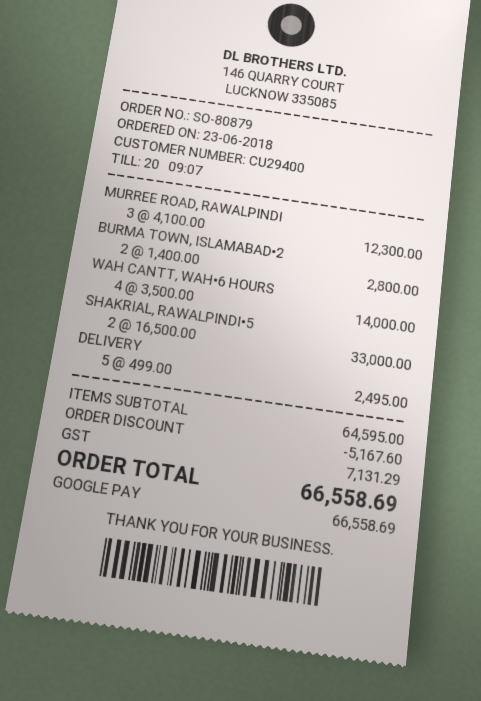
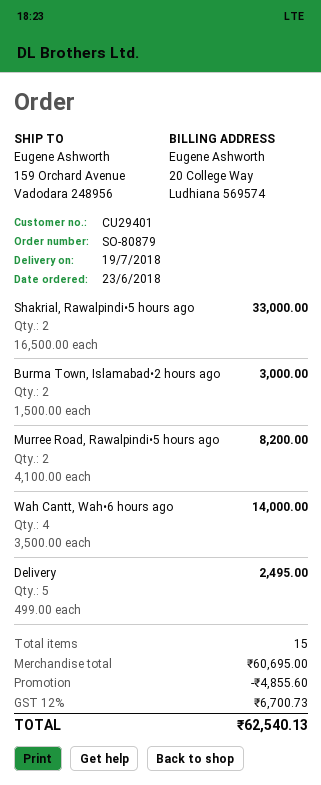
customer number: CU29400 -> CU29401
MURREE ROAD, RAWALPINDI: 3 x 4100.00 = 12300.00 -> 2 x 4100.00 = 8200.00
BURMA TOWN, ISLAMABAD•2: 2 x 1400.00 = 2800.00 -> 2 x 1500.00 = 3000.00
subtotal: 64595.00 -> 60695.00
discount: 5167.60 -> 4855.60
tax: 7131.29 -> 6700.73
total: 66558.69 -> 62540.13

